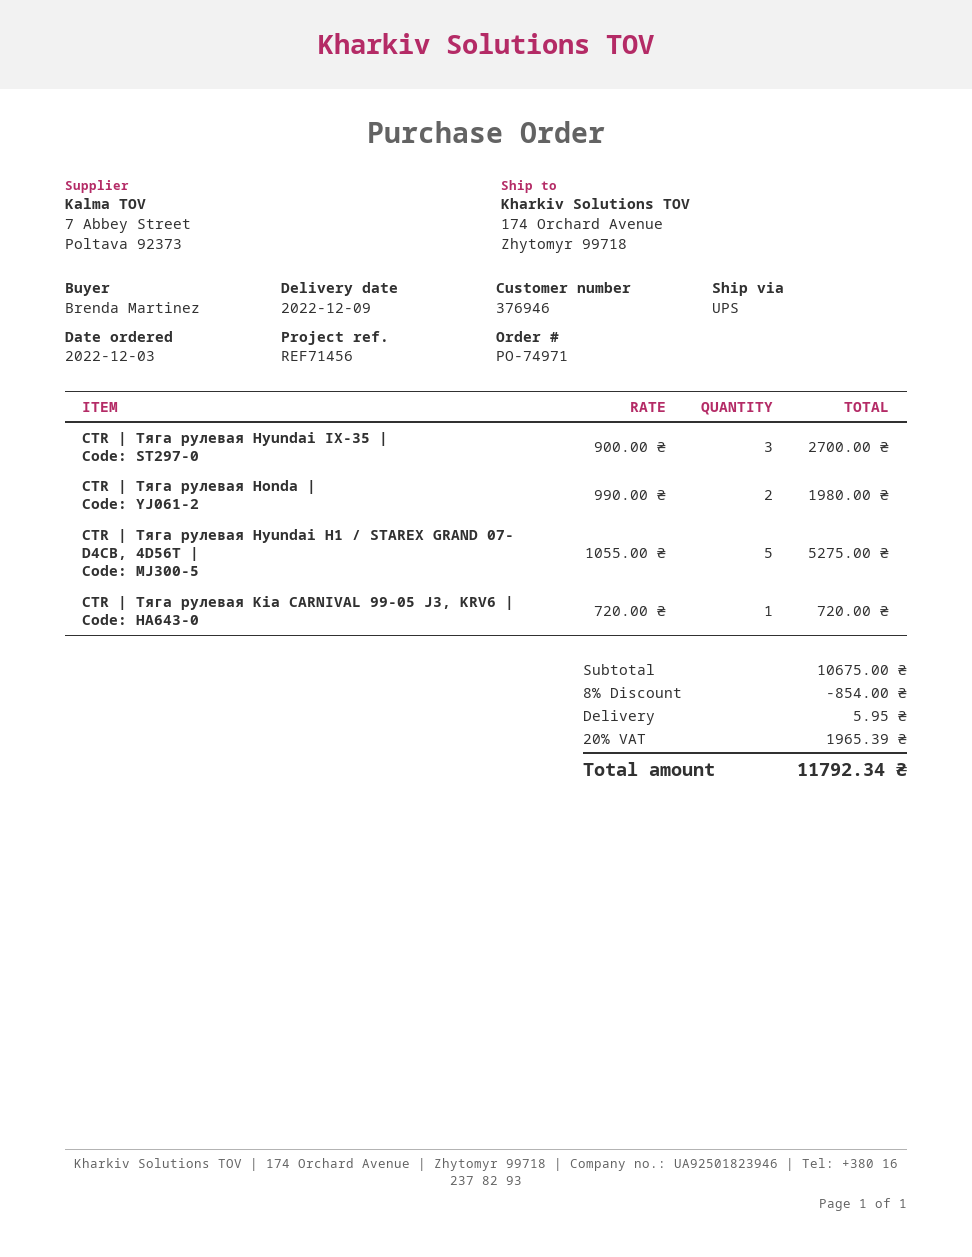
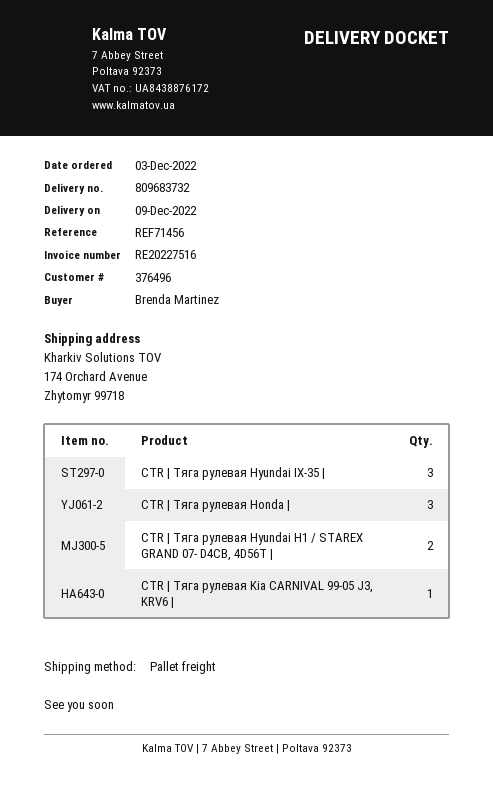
customer number: 376946 -> 376496
shipping method: UPS -> pallet freight
CTR | Тяга рулевая Honda |: 2 -> 3
CTR | Тяга рулевая Hyundai H1 / STAREX GRAND 07- D4CB, 4D56T |: 5 -> 2

